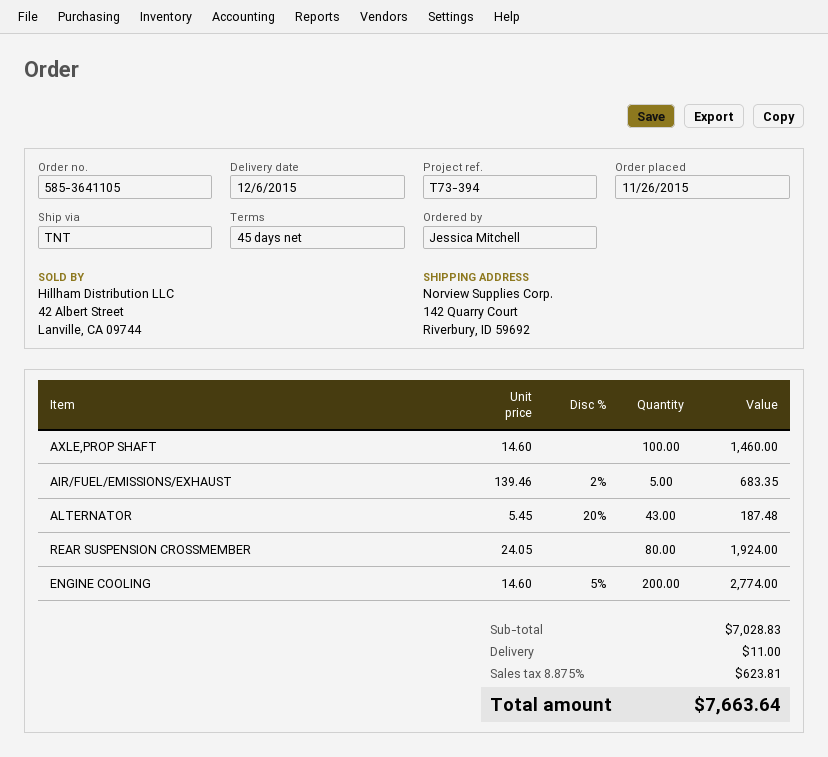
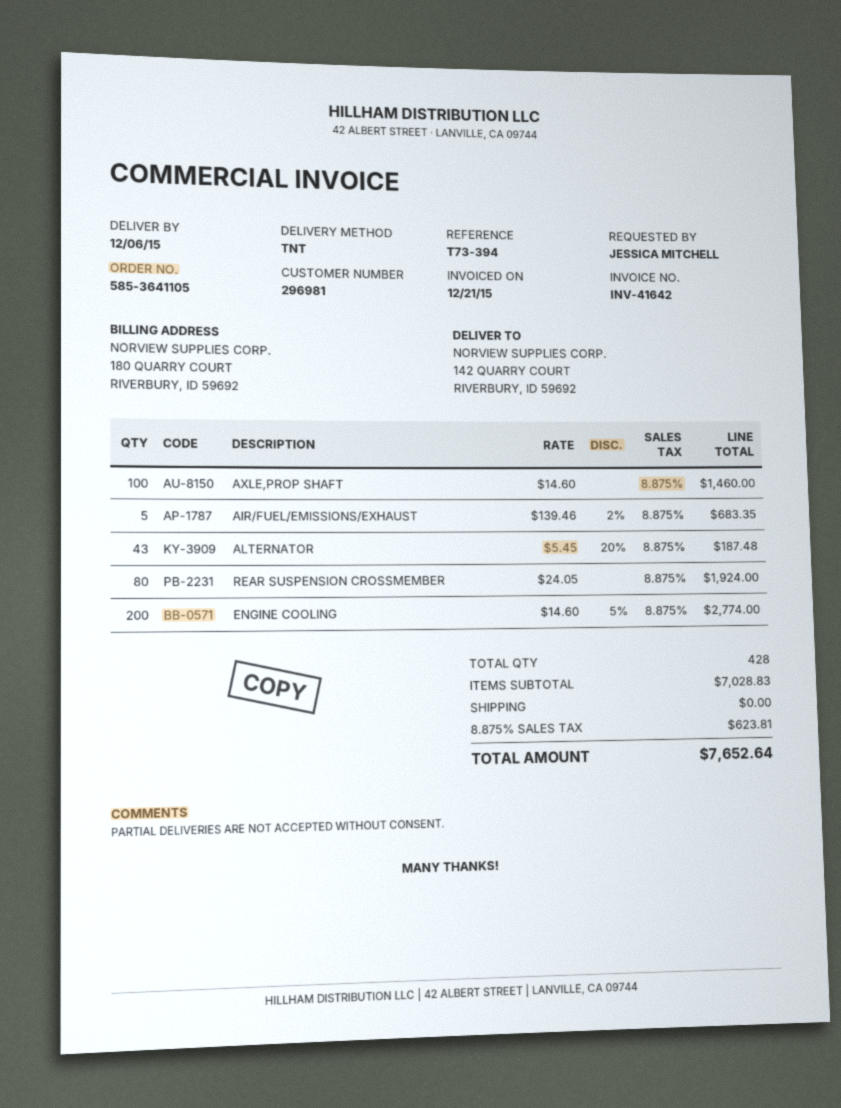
shipping: 11.00 -> 0.00
total: 7663.64 -> 7652.64

